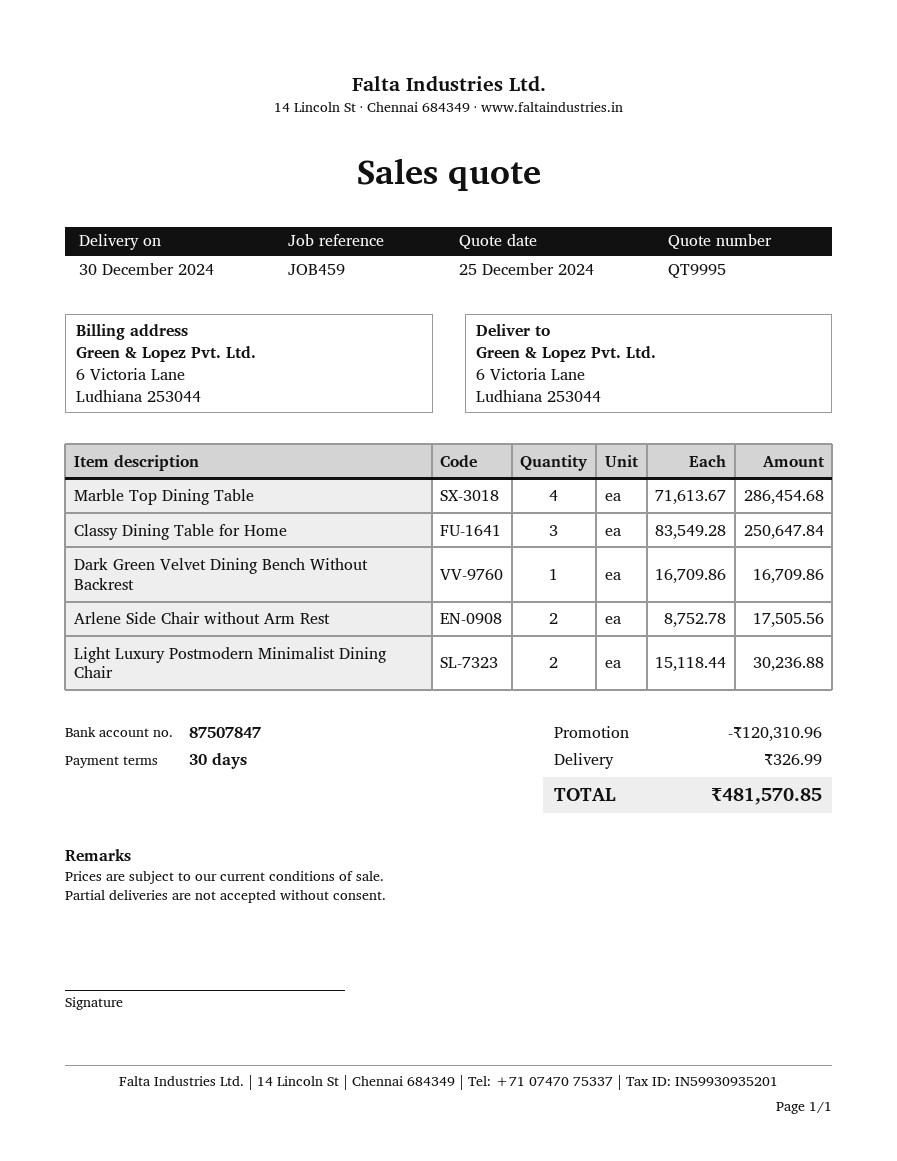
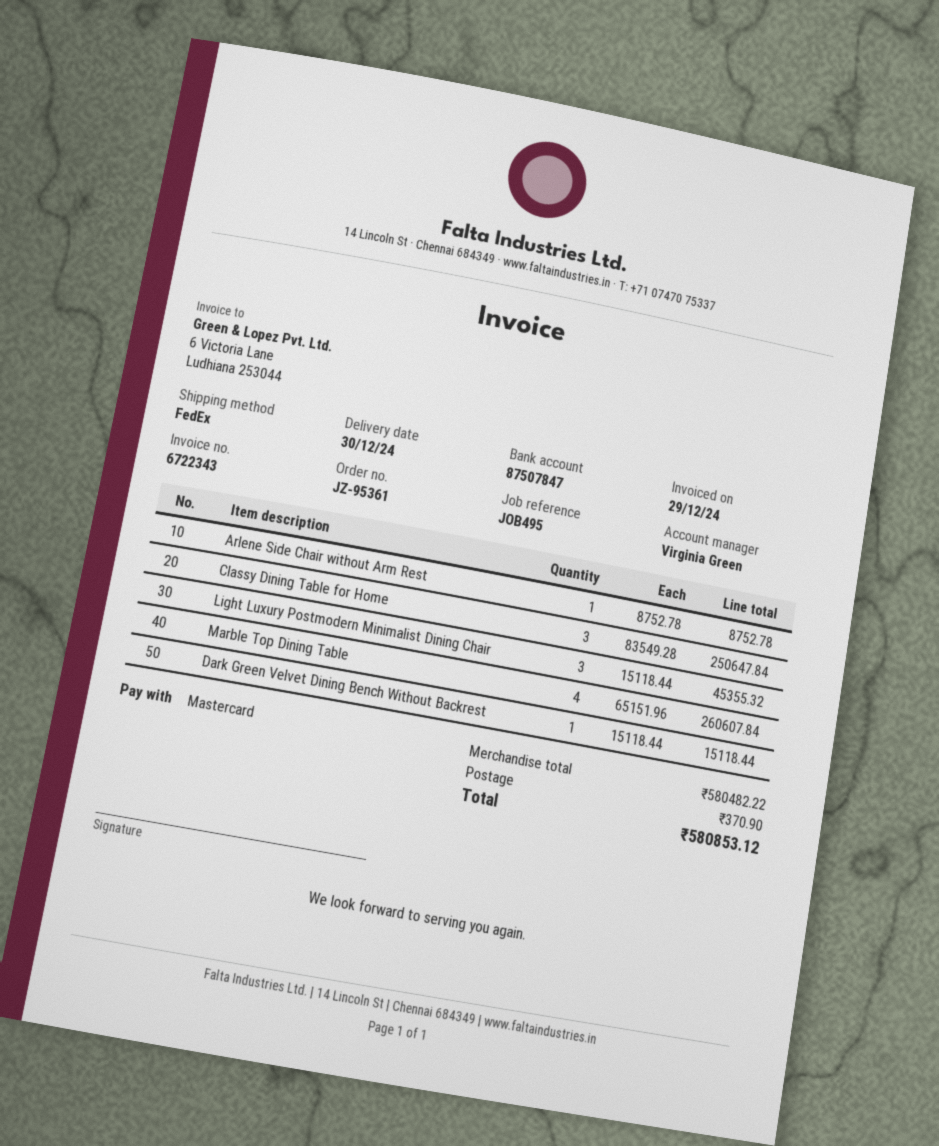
reference: JOB459 -> JOB495
Marble Top Dining Table: 4 x 71613.67 = 286454.68 -> 4 x 65151.96 = 260607.84
Dark Green Velvet Dining Bench Without Backrest: 1 x 16709.86 = 16709.86 -> 1 x 15118.44 = 15118.44
Arlene Side Chair without Arm Rest: 2 x 8752.78 = 17505.56 -> 1 x 8752.78 = 8752.78
Light Luxury Postmodern Minimalist Dining Chair: 2 x 15118.44 = 30236.88 -> 3 x 15118.44 = 45355.32
discount: 120310.96 -> none
shipping: 326.99 -> 370.90
total: 481570.85 -> 580853.12

